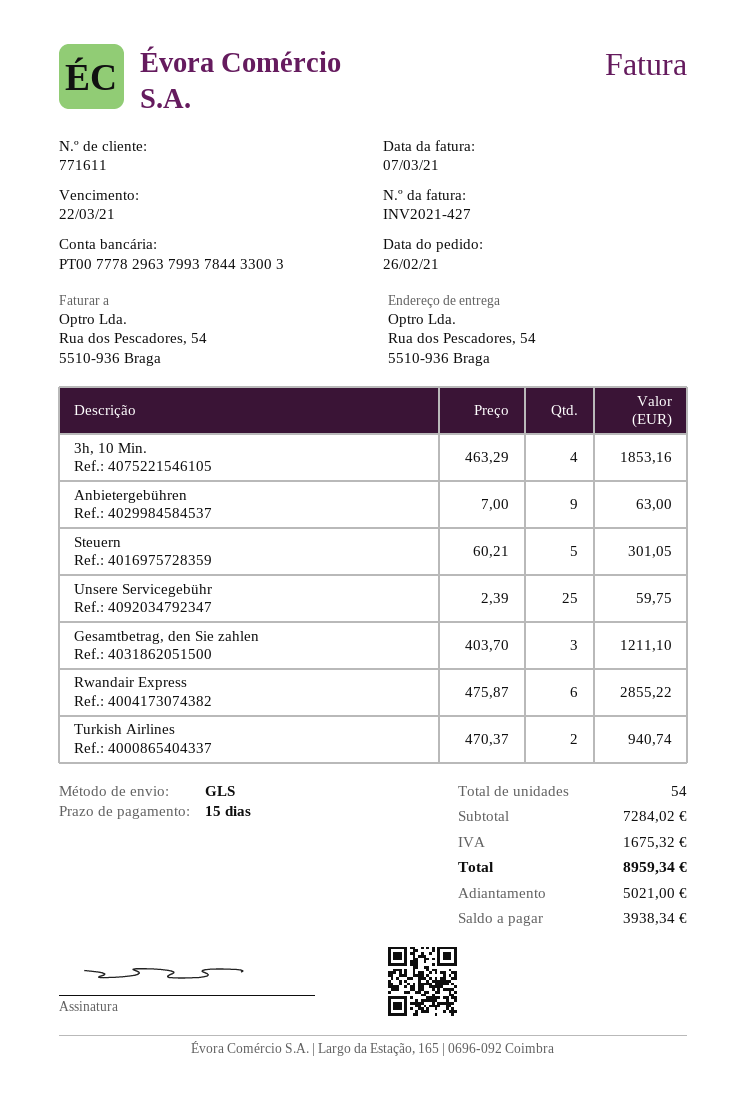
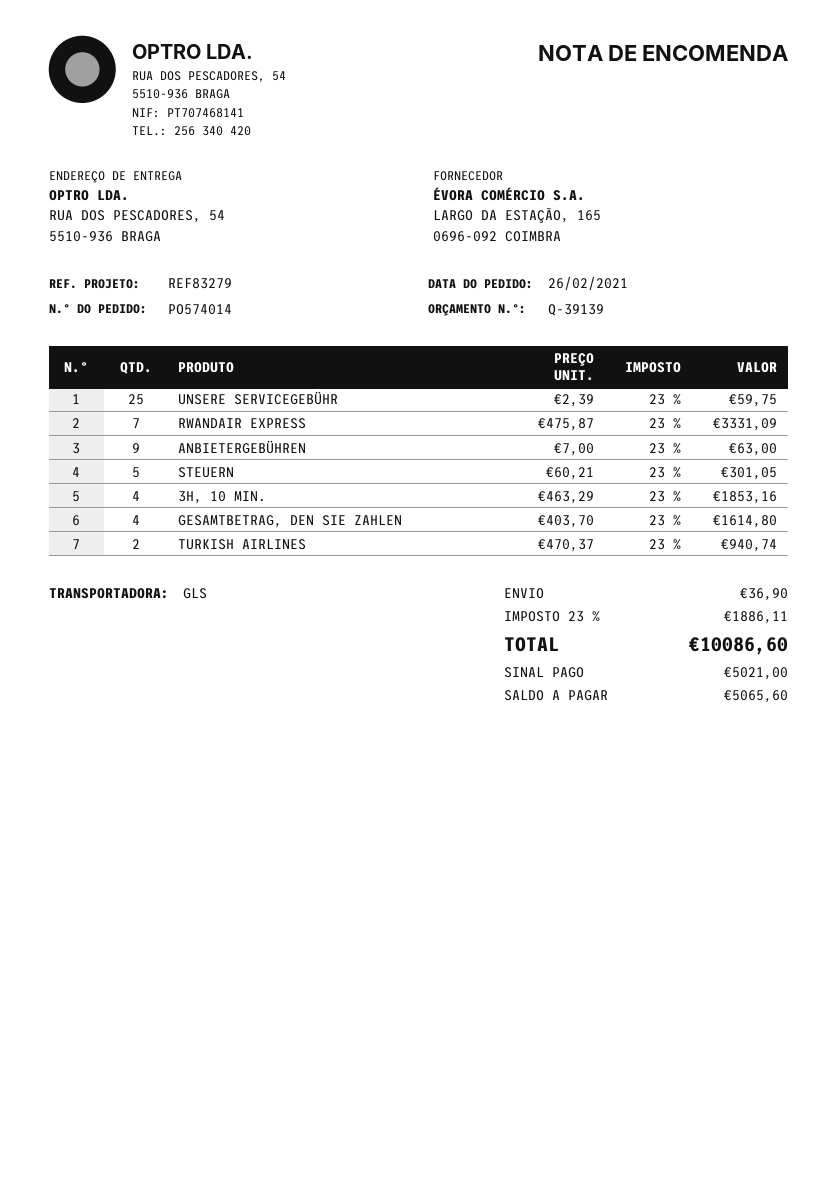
Gesamtbetrag, den Sie zahlen: 3 x 403.70 = 1211.10 -> 4 x 403.70 = 1614.80
Rwandair Express: 6 x 475.87 = 2855.22 -> 7 x 475.87 = 3331.09
shipping: none -> 36.90
tax: 1675.32 -> 1886.11
total: 8959.34 -> 10086.60
balance: 3938.34 -> 5065.60

